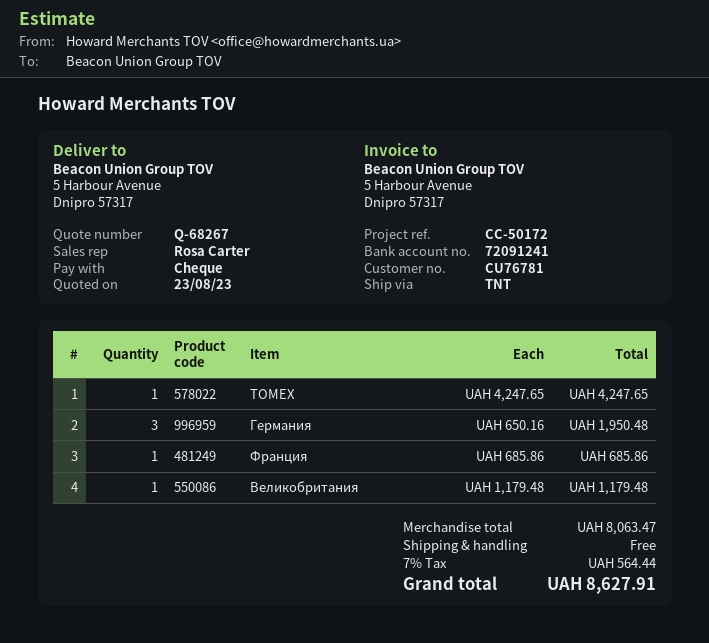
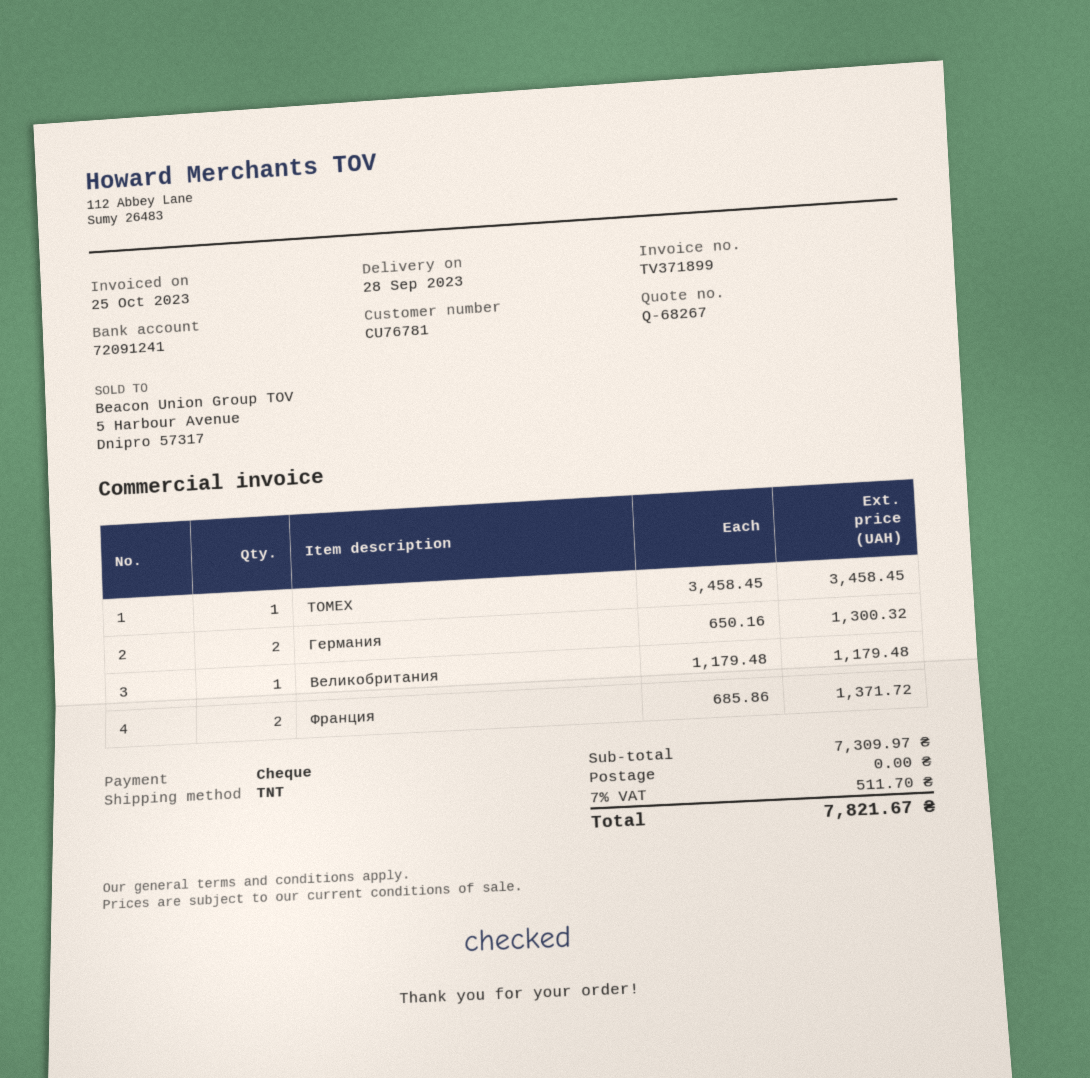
TOMEX: 1 x 4247.65 = 4247.65 -> 1 x 3458.45 = 3458.45
Германия: 3 x 650.16 = 1950.48 -> 2 x 650.16 = 1300.32
Франция: 1 x 685.86 = 685.86 -> 2 x 685.86 = 1371.72
subtotal: 8063.47 -> 7309.97
tax: 7% = 564.44 -> 7% = 511.70
total: 8627.91 -> 7821.67

